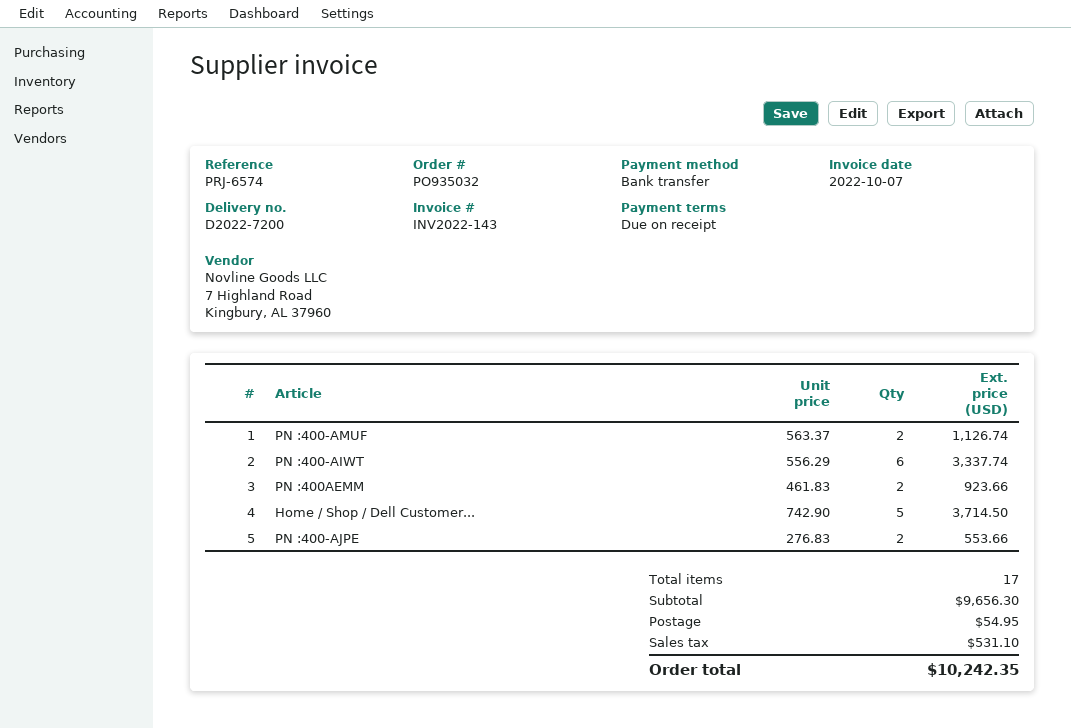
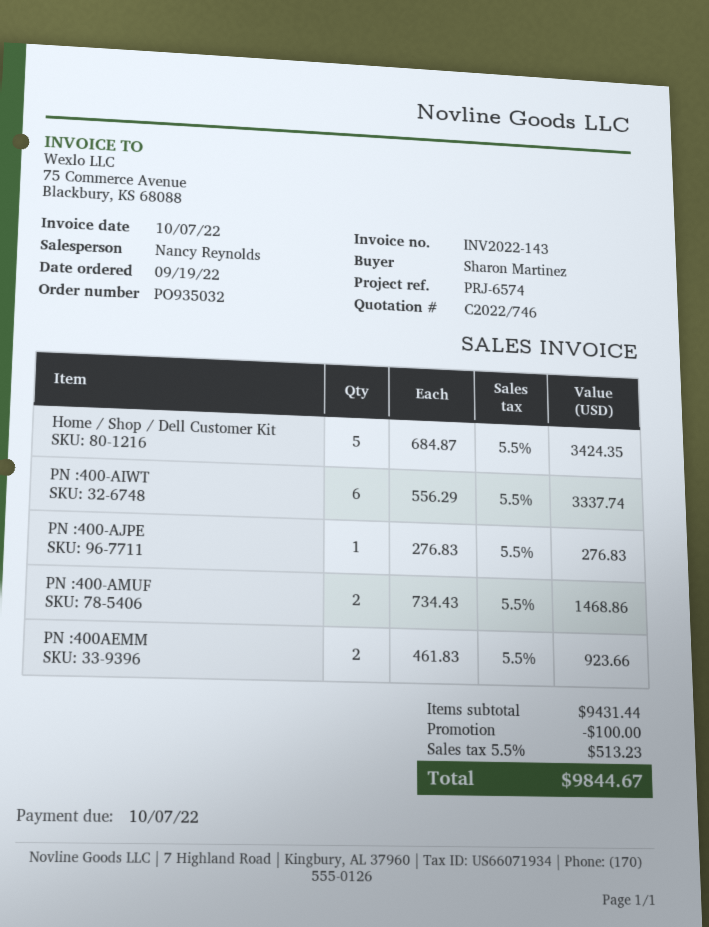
PN :400-AMUF: 2 x 563.37 = 1126.74 -> 2 x 734.43 = 1468.86
Home / Shop / Dell Customer...: 5 x 742.90 = 3714.50 -> 5 x 684.87 = 3424.35
PN :400-AJPE: 2 x 276.83 = 553.66 -> 1 x 276.83 = 276.83
subtotal: 9656.30 -> 9431.44
discount: none -> 100.00
shipping: 54.95 -> none
tax: 531.10 -> 513.23
total: 10242.35 -> 9844.67

